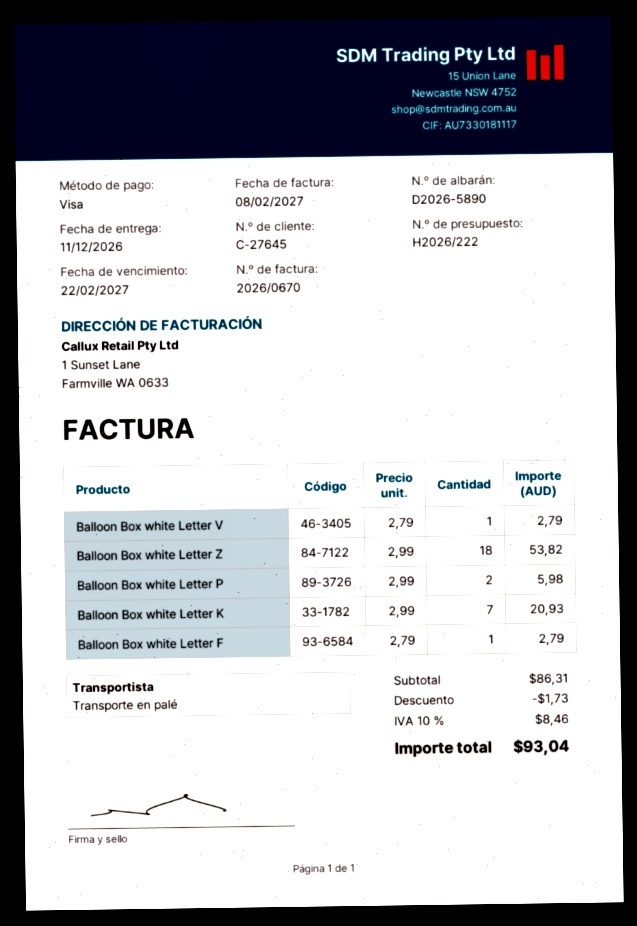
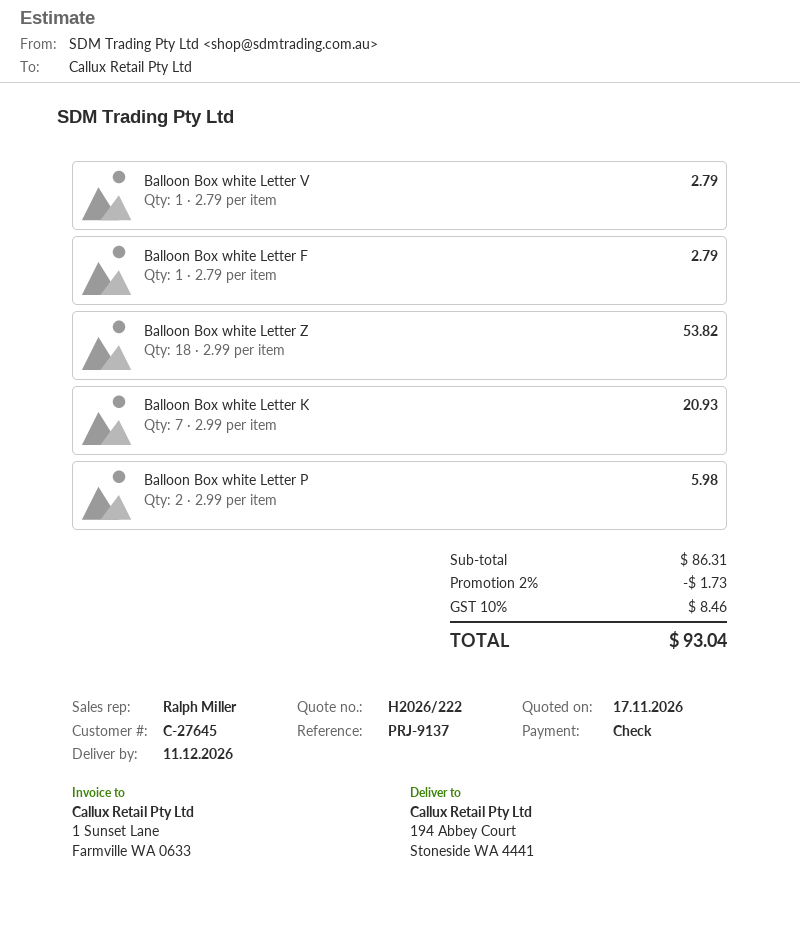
payment method: Visa -> cheque

